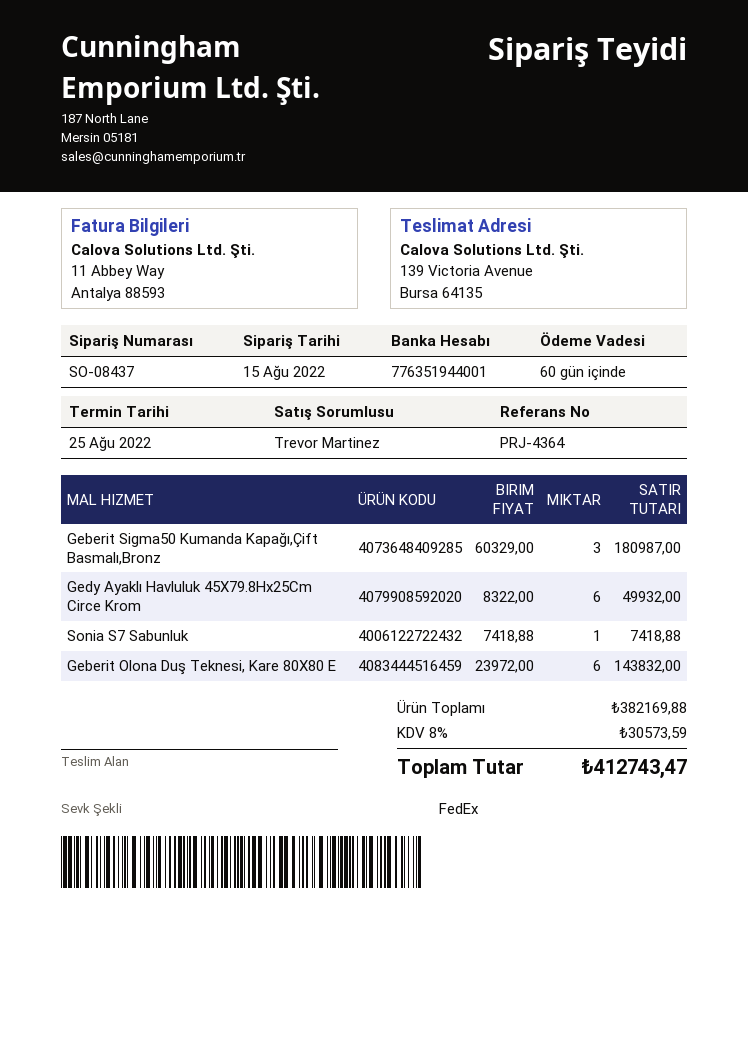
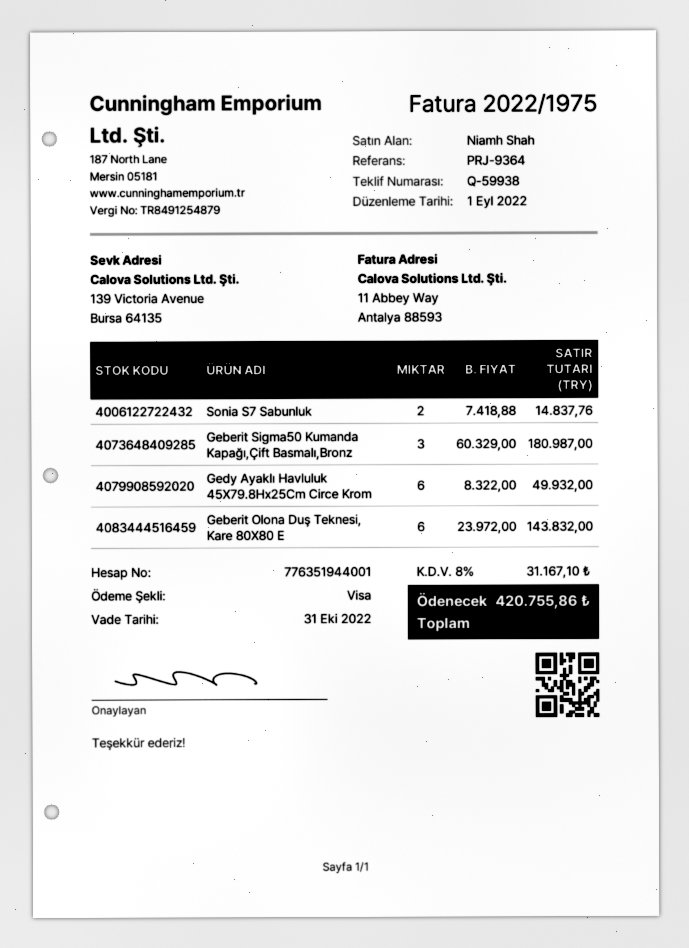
reference: PRJ-4364 -> PRJ-9364
Sonia S7 Sabunluk: 1 x 7418.88 = 7418.88 -> 2 x 7418.88 = 14837.76
tax: 8% = 30573.59 -> 8% = 31167.10
total: 412743.47 -> 420755.86

